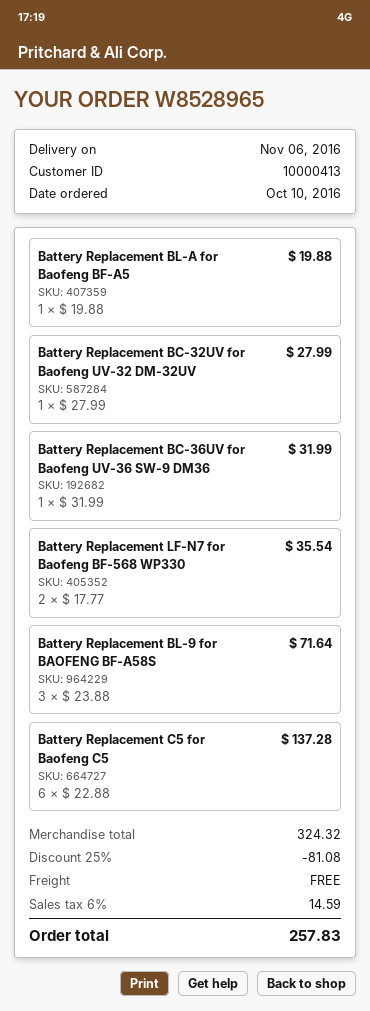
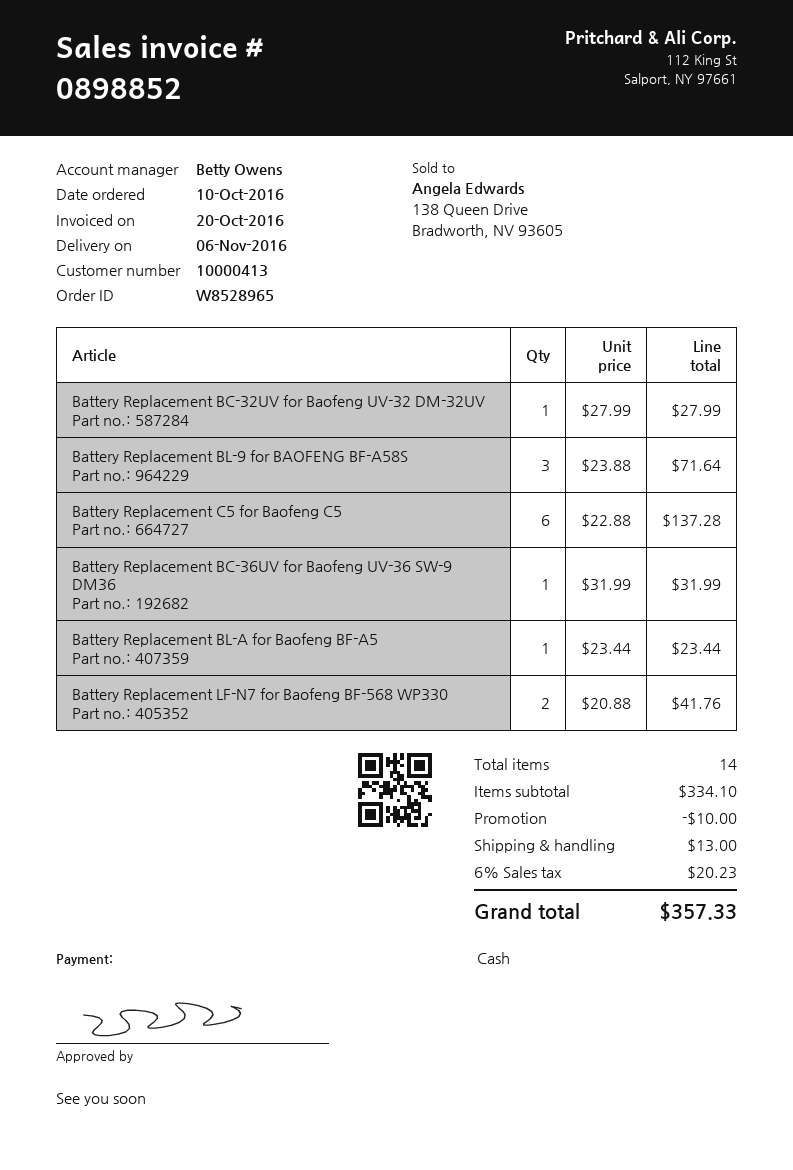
Battery Replacement BL-A for Baofeng BF-A5: 1 x 19.88 = 19.88 -> 1 x 23.44 = 23.44
Battery Replacement LF-N7 for Baofeng BF-568 WP330: 2 x 17.77 = 35.54 -> 2 x 20.88 = 41.76
subtotal: 324.32 -> 334.10
discount: 81.08 -> 10.00
shipping: 0.00 -> 13.00
tax: 6% = 14.59 -> 6% = 20.23
total: 257.83 -> 357.33

